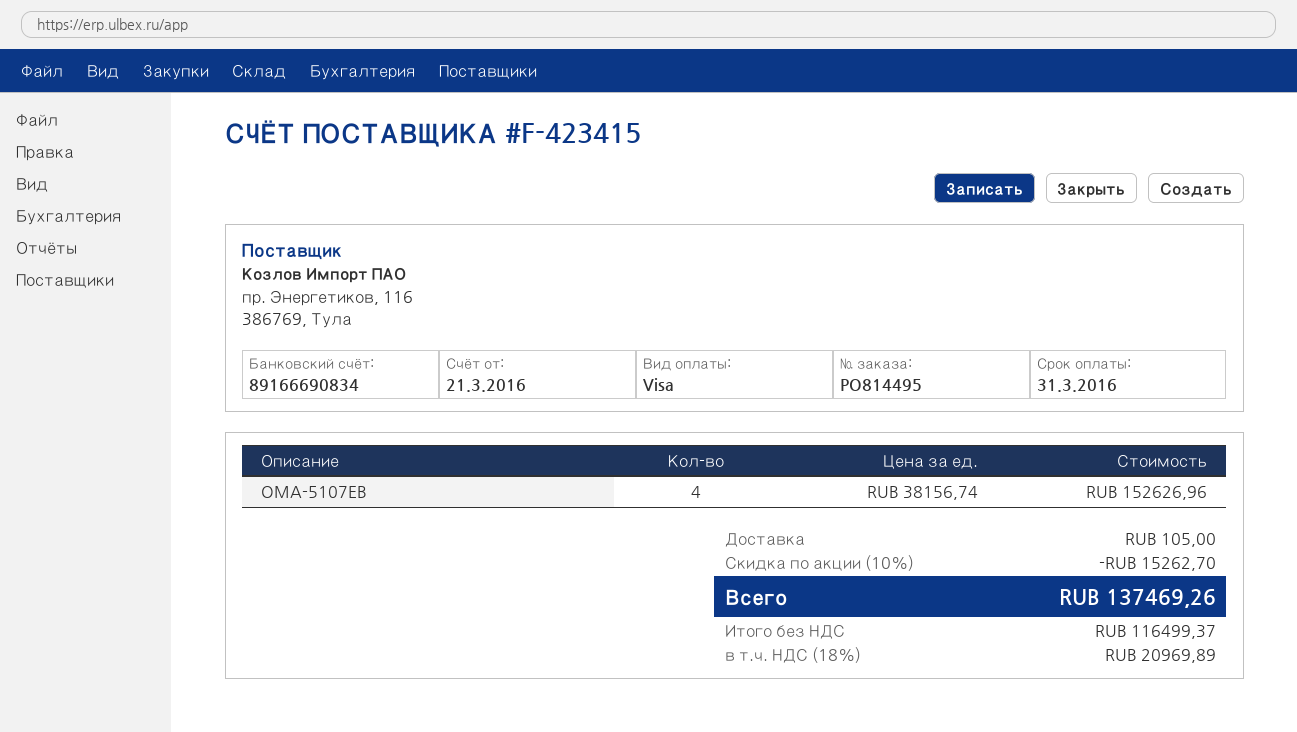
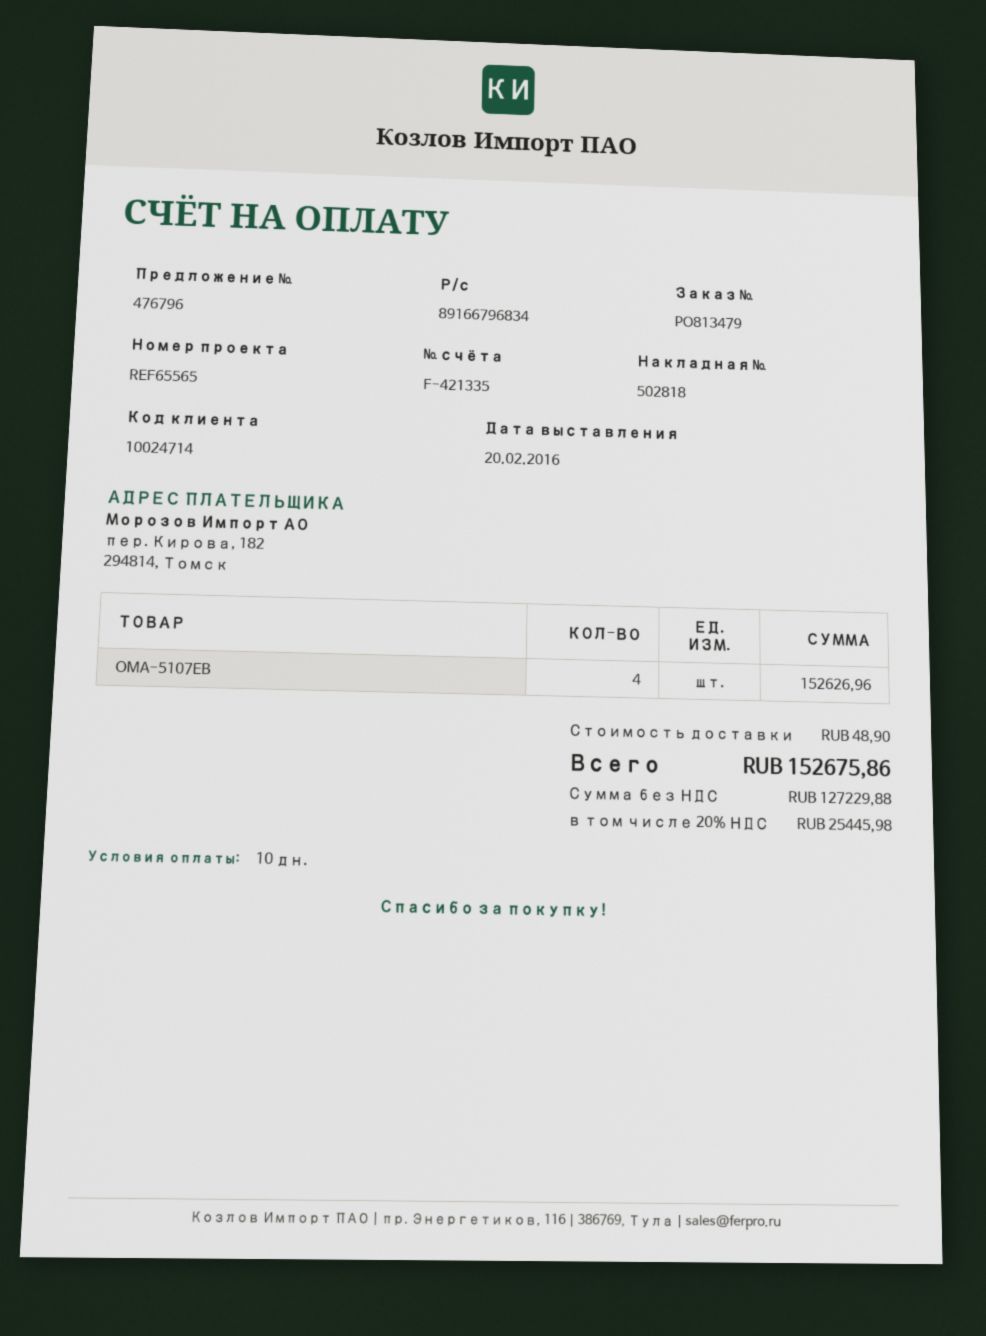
order number: PO814495 -> PO813479
invoice number: F-423415 -> F-421335
invoice date: 2016-03-21 -> 2016-02-20
bank account: 89166690834 -> 89166796834
discount: 10% = 15262.70 -> none
shipping: 105.00 -> 48.90
net: 116499.37 -> 127229.88
tax: 18% = 20969.89 -> 20% = 25445.98
total: 137469.26 -> 152675.86

